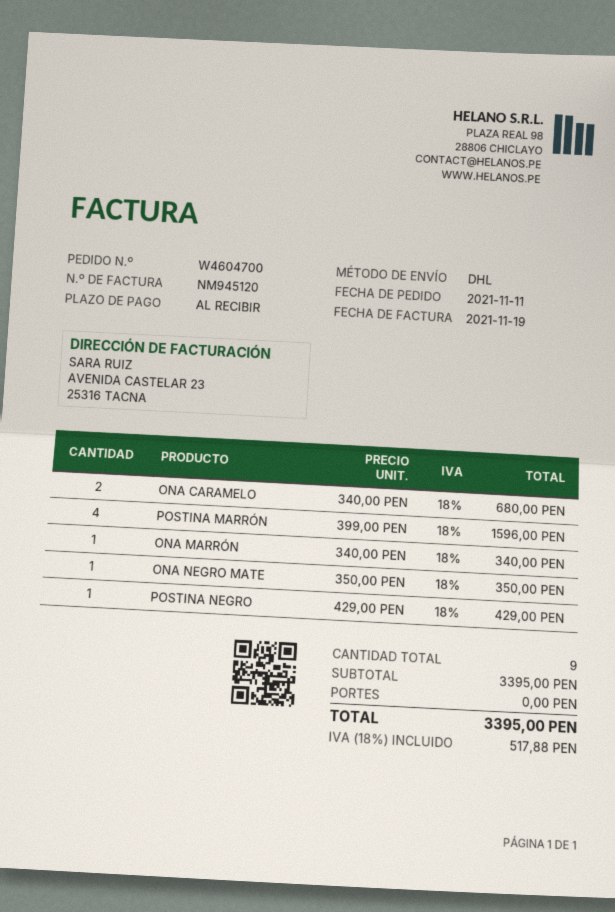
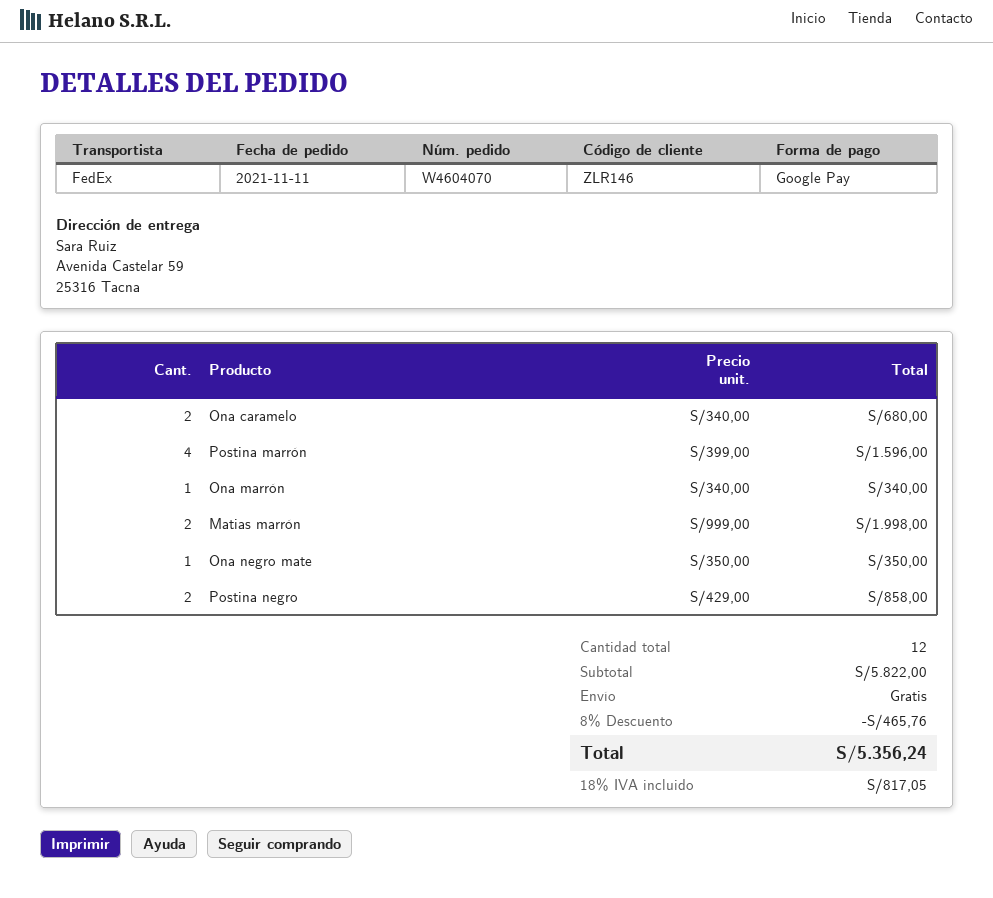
order number: W4604700 -> W4604070
shipping method: DHL -> FedEx
POSTINA NEGRO: 1 x 429.00 = 429.00 -> 2 x 429.00 = 858.00
Matias marrón: none -> 2 x 999.00 = 1998.00
total quantity: 9 -> 12
subtotal: 3395.00 -> 5822.00
discount: none -> 8% = 465.76
tax: 18% = 517.88 -> 18% = 817.05
total: 3395.00 -> 5356.24

